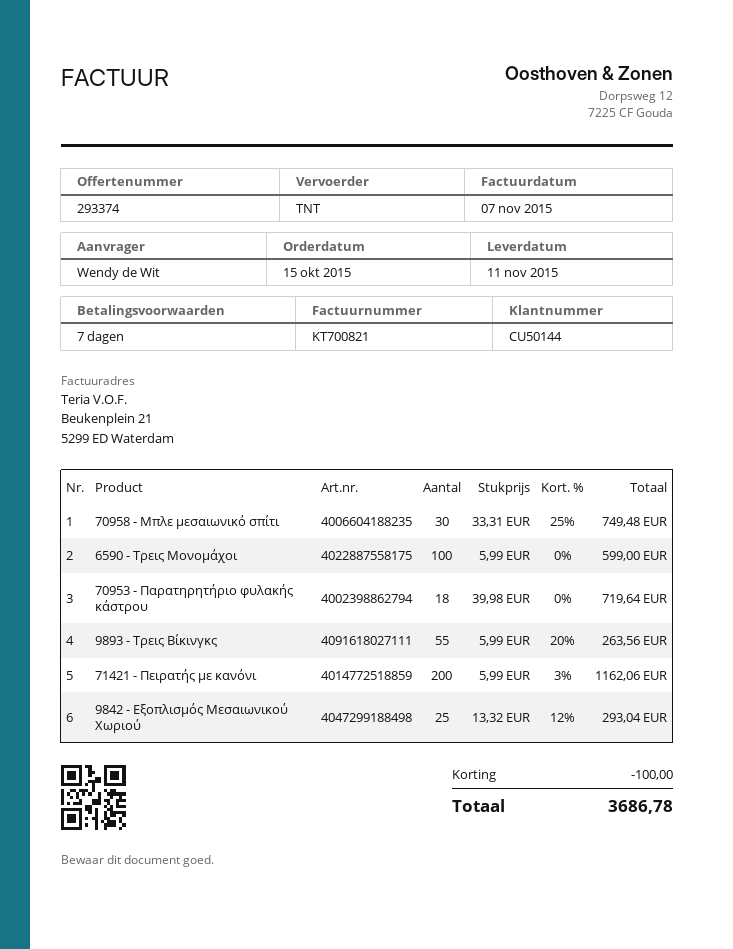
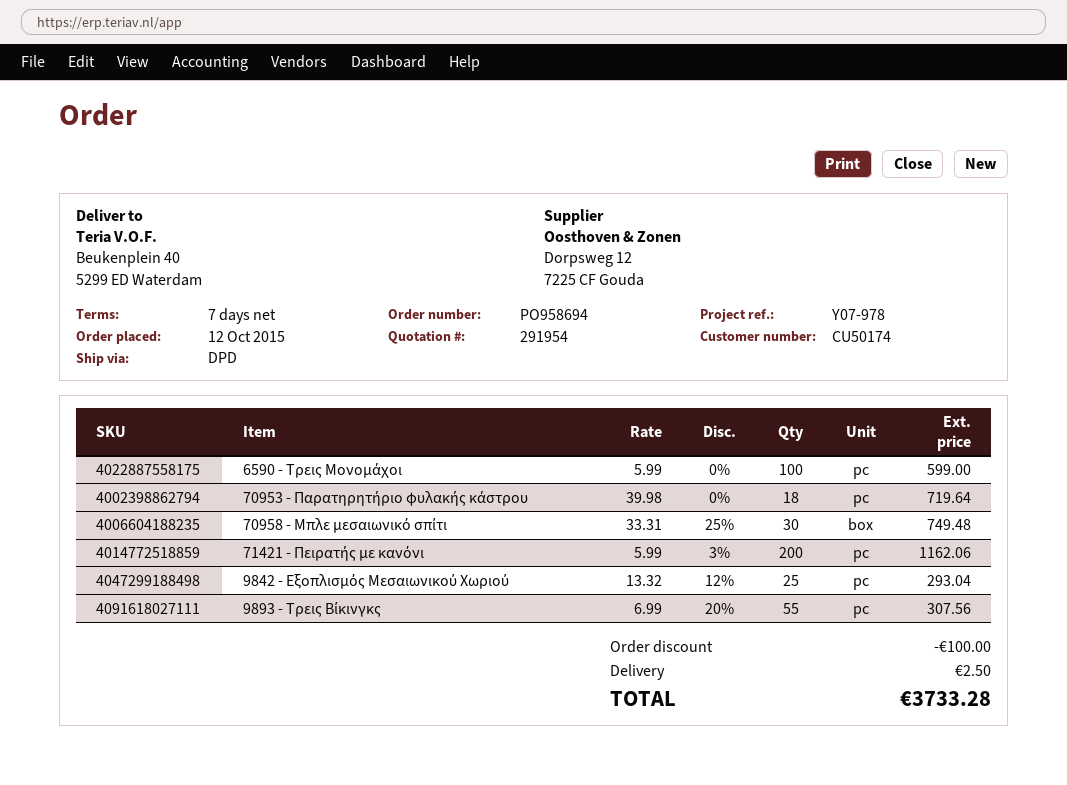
quote number: 293374 -> 291954
order date: 2015-10-15 -> 2015-10-12
customer number: CU50144 -> CU50174
shipping method: TNT -> DPD
9893 - Τρεις Βίκινγκς: 55 x 5.99 - 20% = 263.56 -> 55 x 6.99 - 20% = 307.56
shipping: none -> 2.50
total: 3686.78 -> 3733.28

